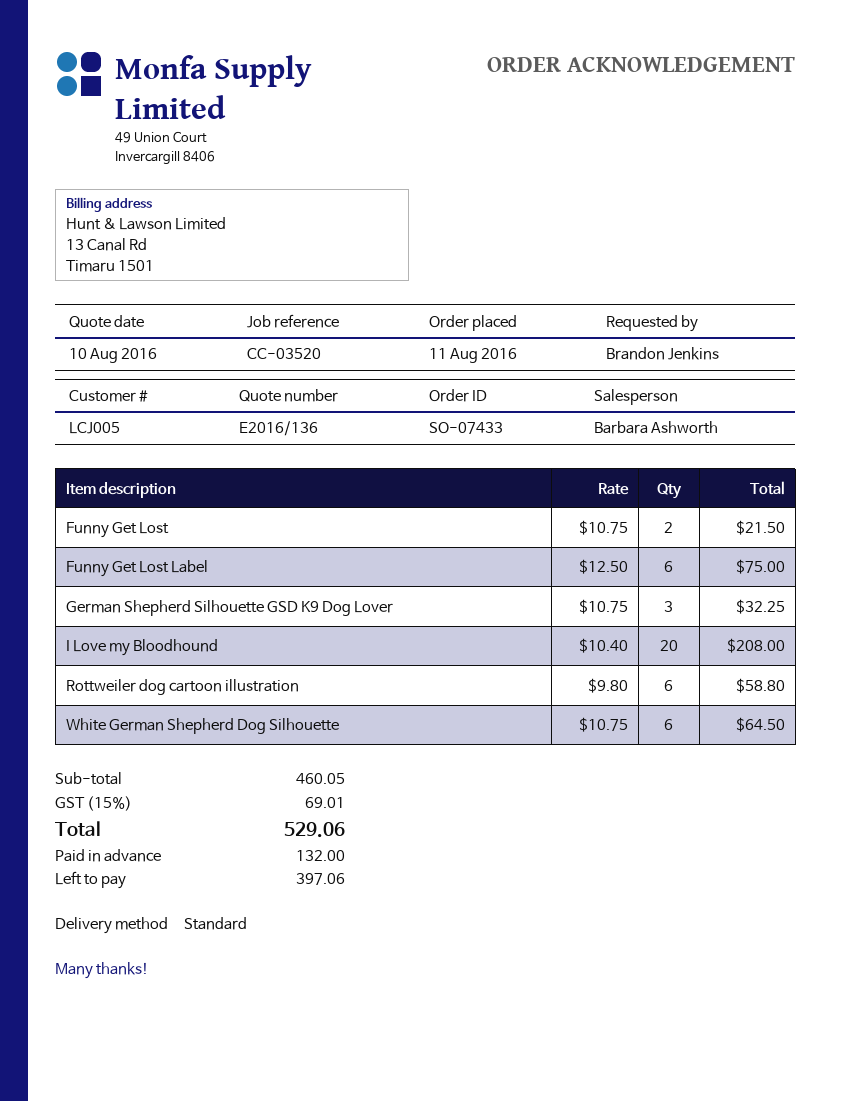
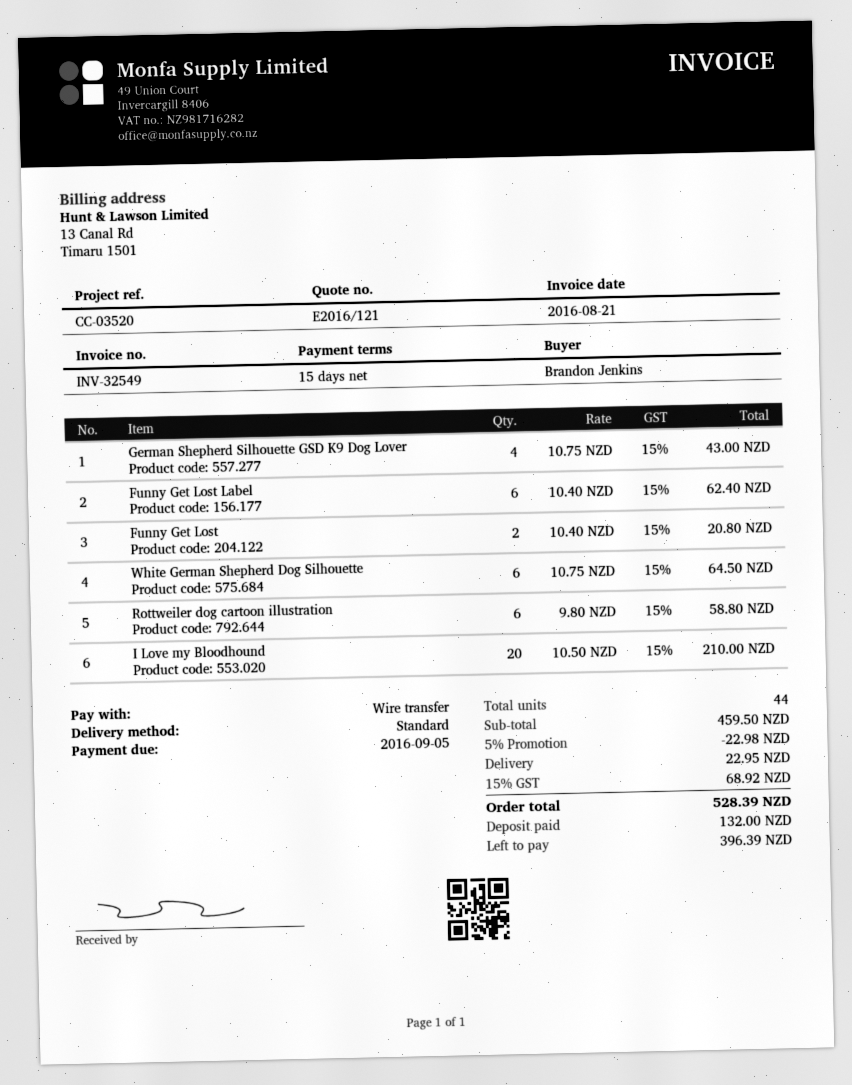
quote number: E2016/136 -> E2016/121
Funny Get Lost: 2 x 10.75 = 21.50 -> 2 x 10.40 = 20.80
Funny Get Lost Label: 6 x 12.50 = 75.00 -> 6 x 10.40 = 62.40
German Shepherd Silhouette GSD K9 Dog Lover: 3 x 10.75 = 32.25 -> 4 x 10.75 = 43.00
I Love my Bloodhound: 20 x 10.40 = 208.00 -> 20 x 10.50 = 210.00
subtotal: 460.05 -> 459.50
discount: none -> 5% = 22.98
shipping: none -> 22.95
tax: 15% = 69.01 -> 15% = 68.92
total: 529.06 -> 528.39
balance: 397.06 -> 396.39

